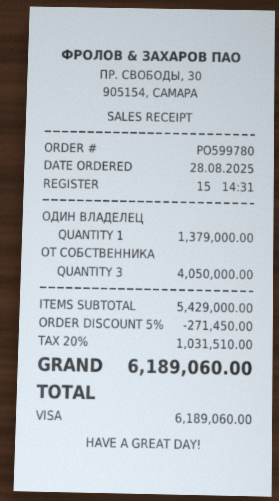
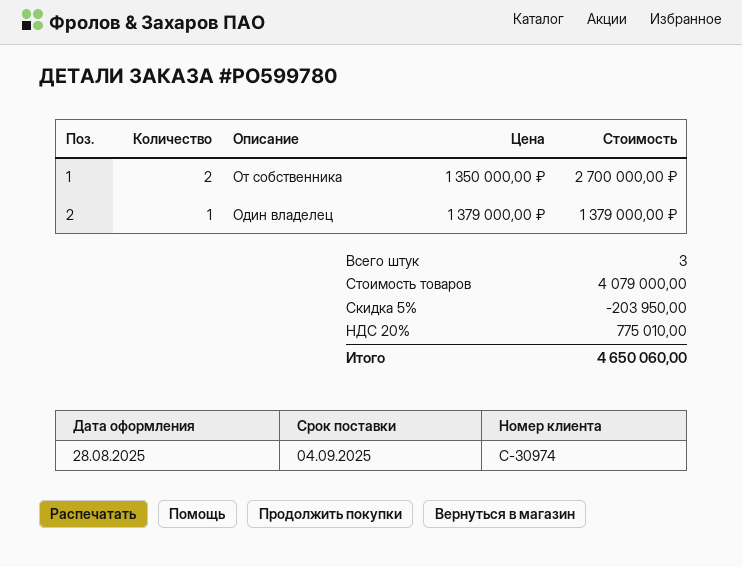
ОТ СОБСТВЕННИКА: 3 for 4050000.00 -> 2 for 2700000.00
subtotal: 5429000.00 -> 4079000.00
discount: 5% = 271450.00 -> 5% = 203950.00
tax: 20% = 1031510.00 -> 20% = 775010.00
total: 6189060.00 -> 4650060.00

